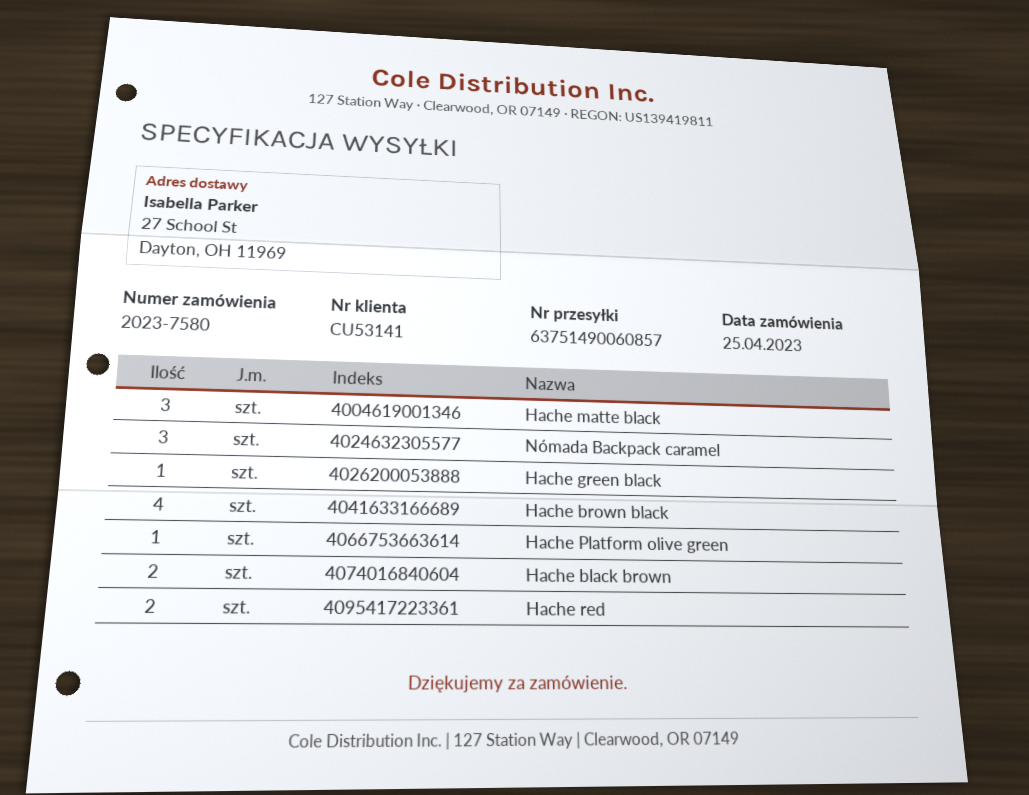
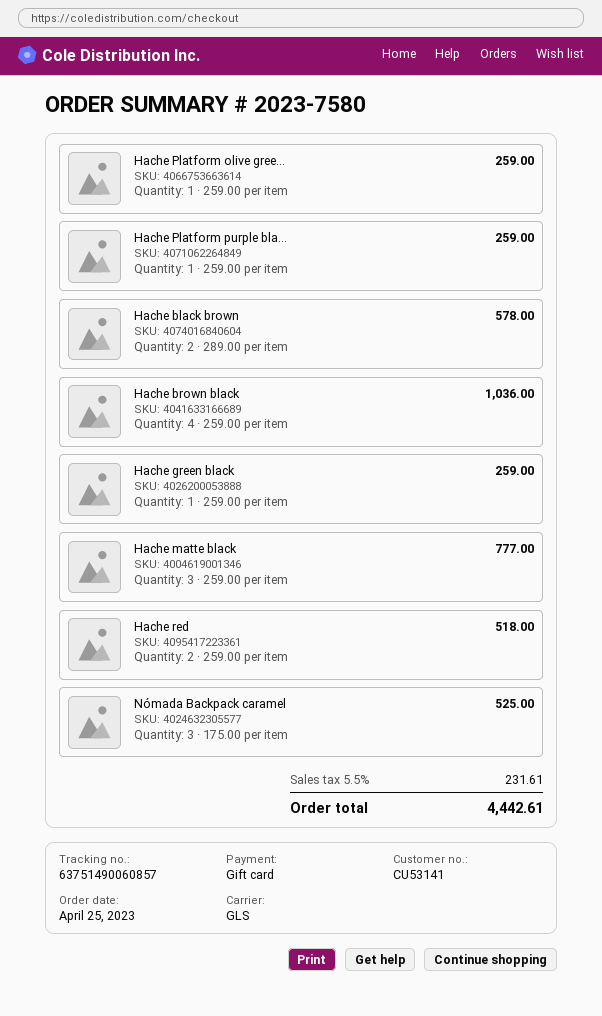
Hache Platform purple bla...: none -> 1

